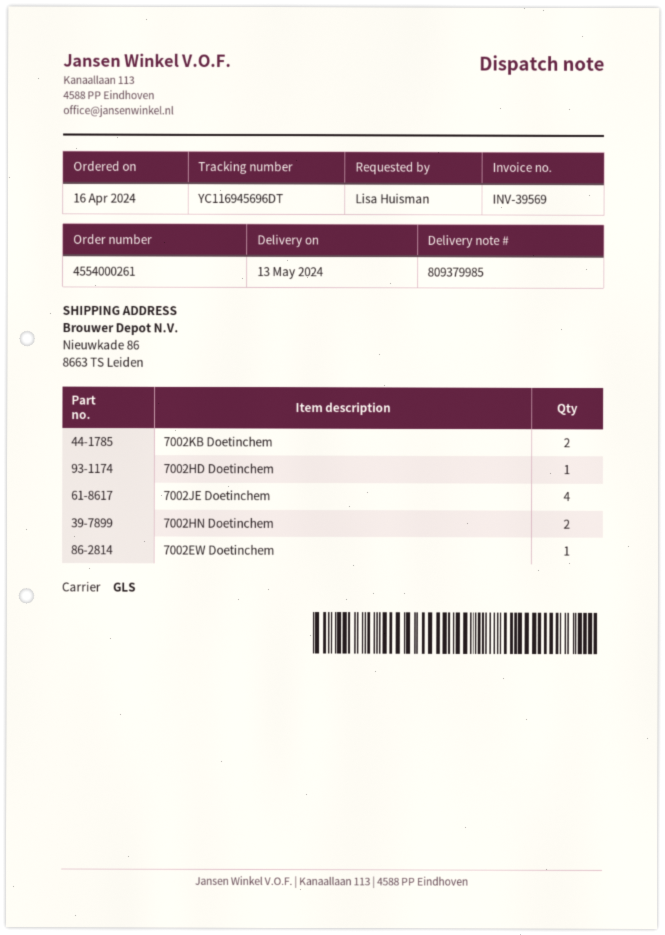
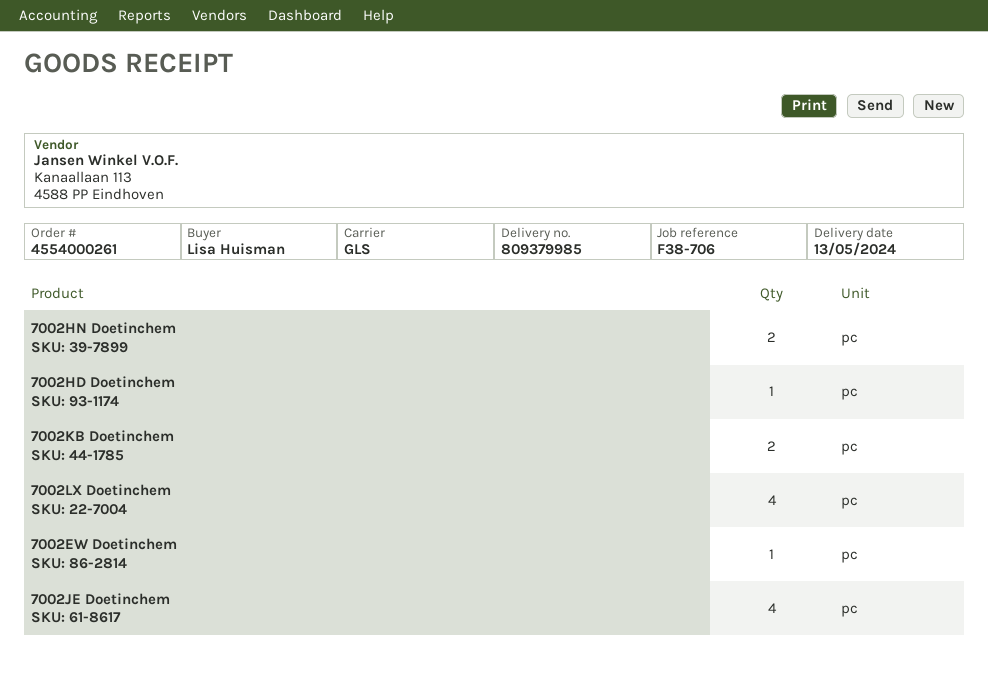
7002LX Doetinchem: none -> 4

